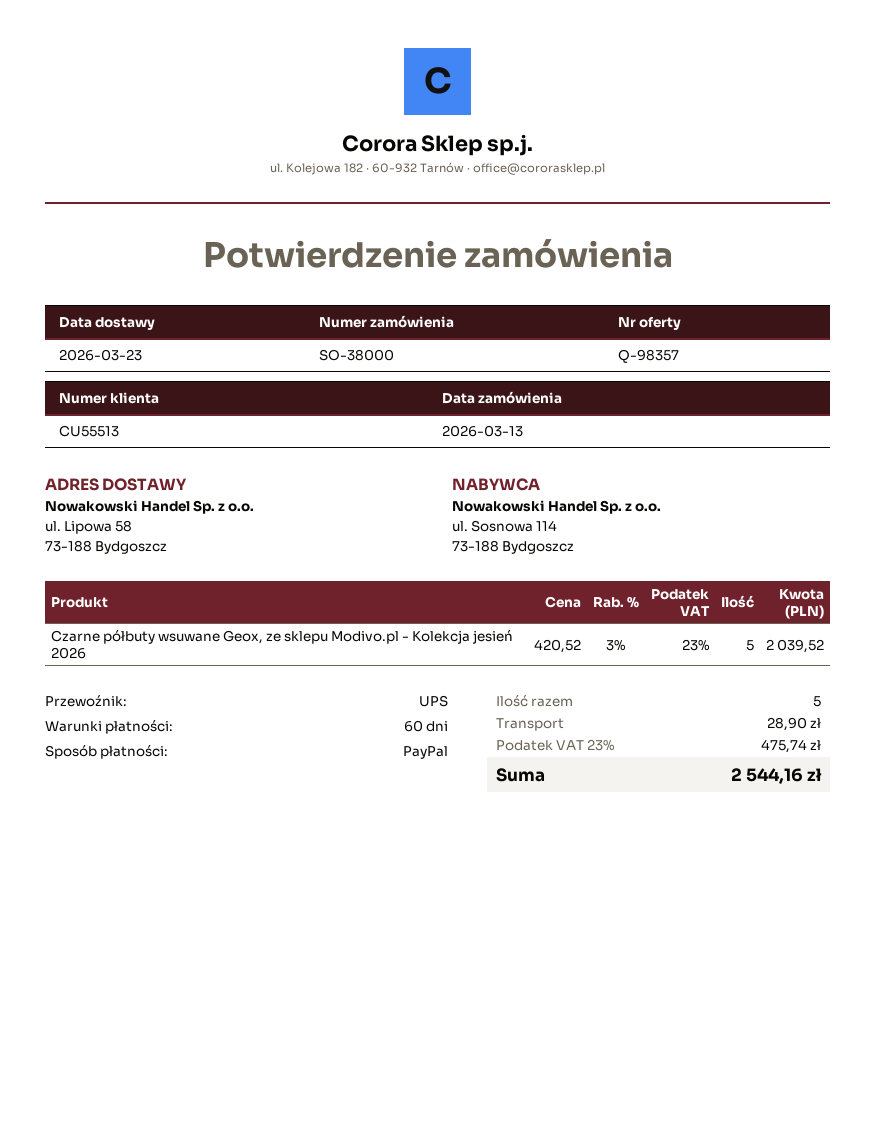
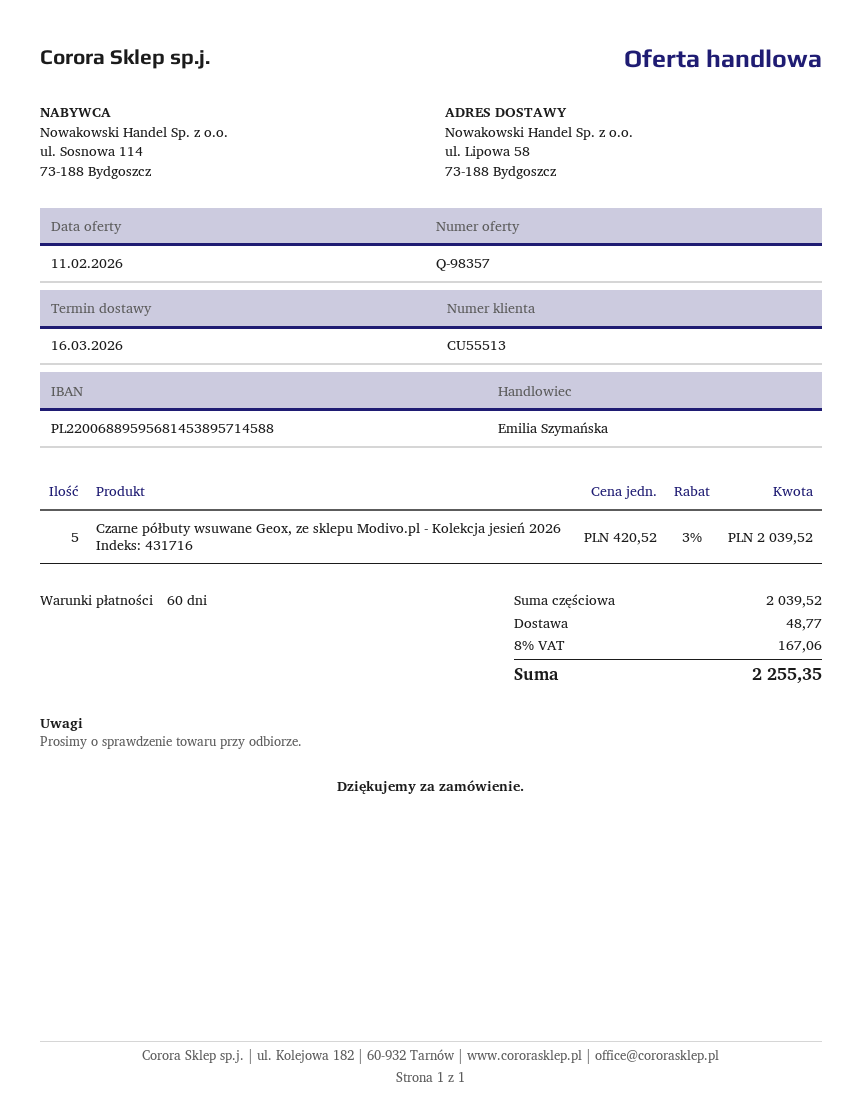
delivery date: 2026-03-23 -> 2026-03-16
shipping: 28.90 -> 48.77
tax: 23% = 475.74 -> 8% = 167.06
total: 2544.16 -> 2255.35

